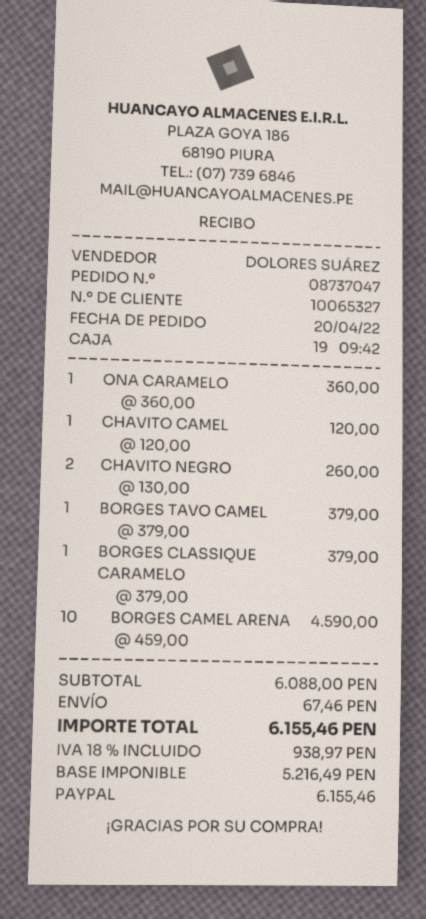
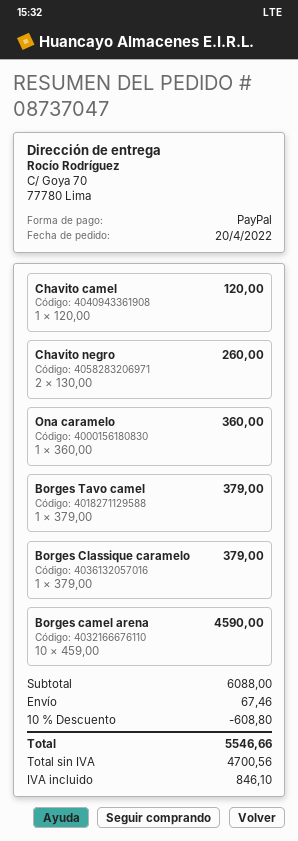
discount: none -> 10% = 608.80
net: 5216.49 -> 4700.56
tax: 938.97 -> 846.10
total: 6155.46 -> 5546.66

